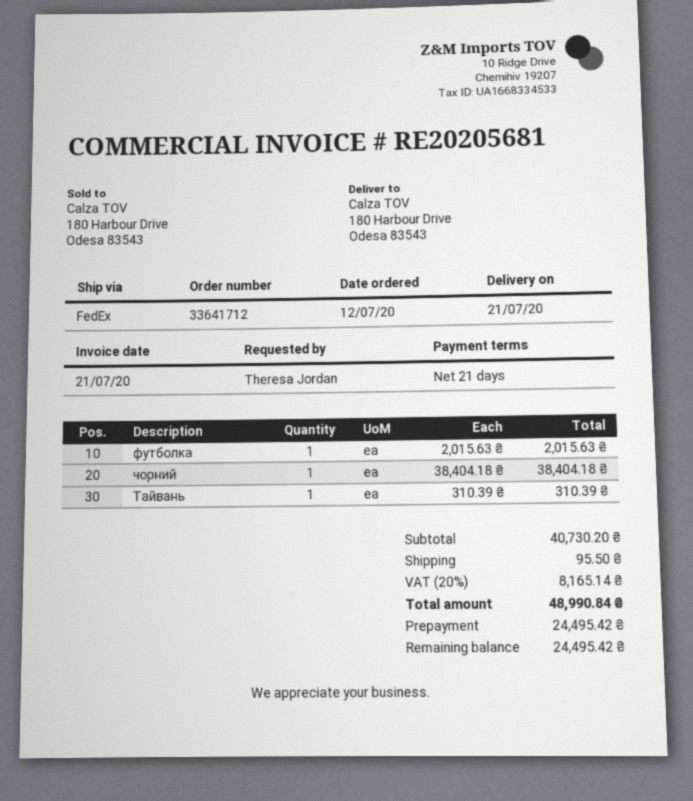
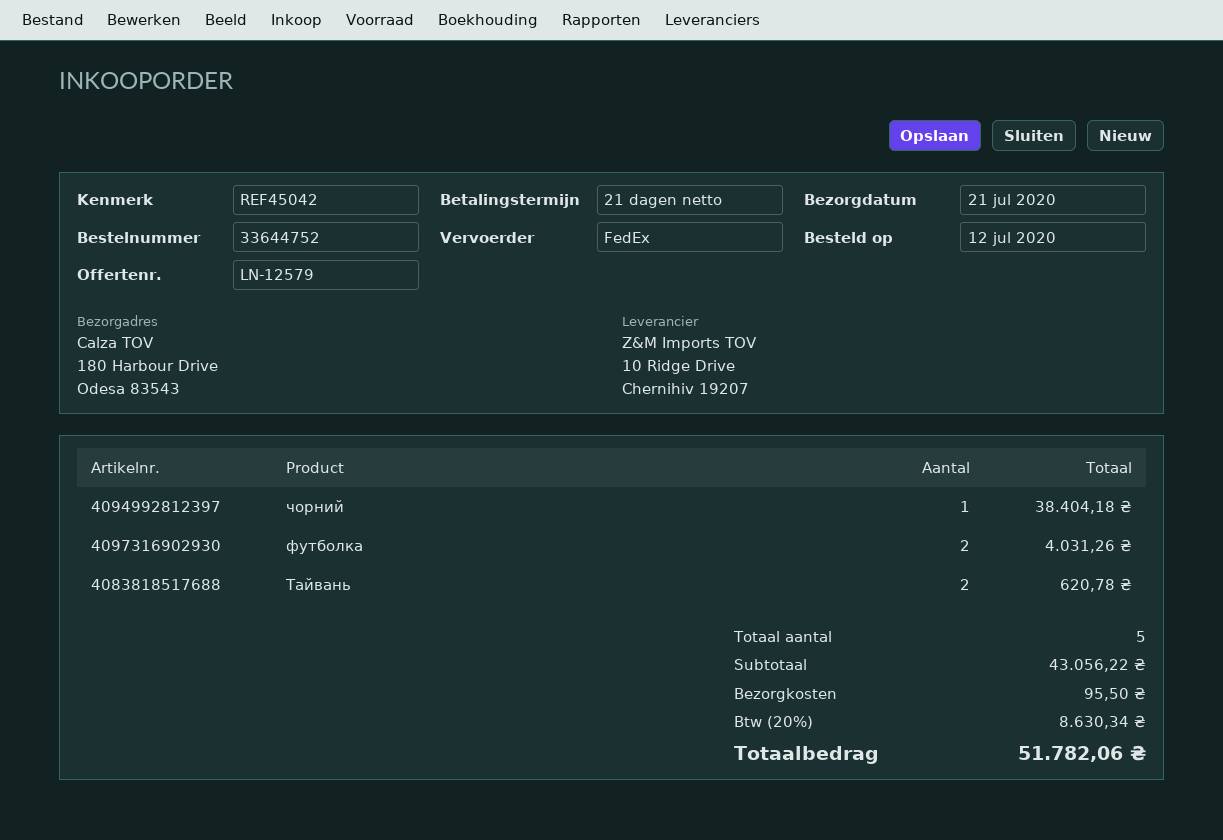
order number: 33641712 -> 33644752
футболка: 1 for 2015.63 -> 2 for 4031.26
Тайвань: 1 for 310.39 -> 2 for 620.78
subtotal: 40730.20 -> 43056.22
tax: 20% = 8165.14 -> 20% = 8630.34
total: 48990.84 -> 51782.06

